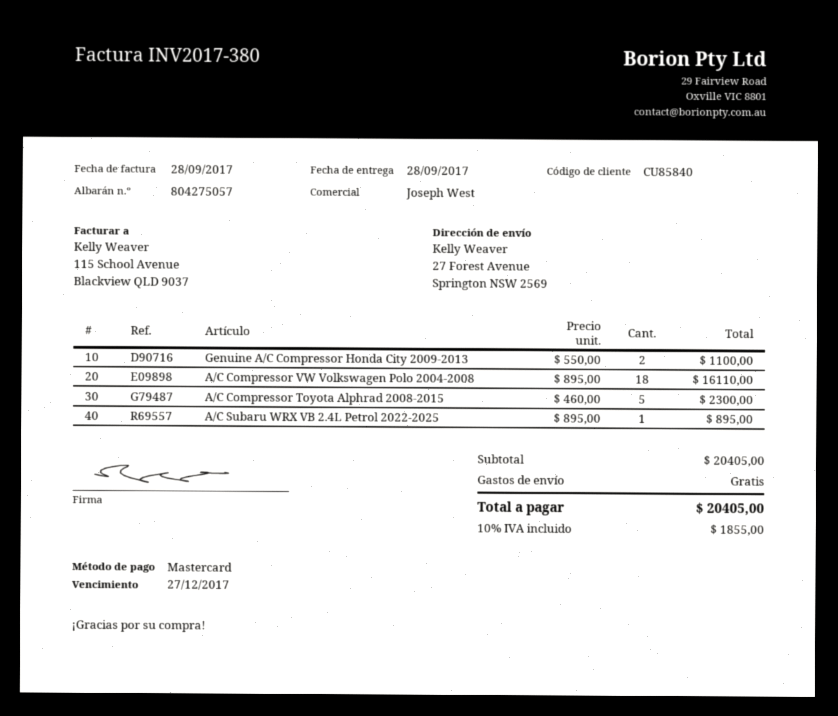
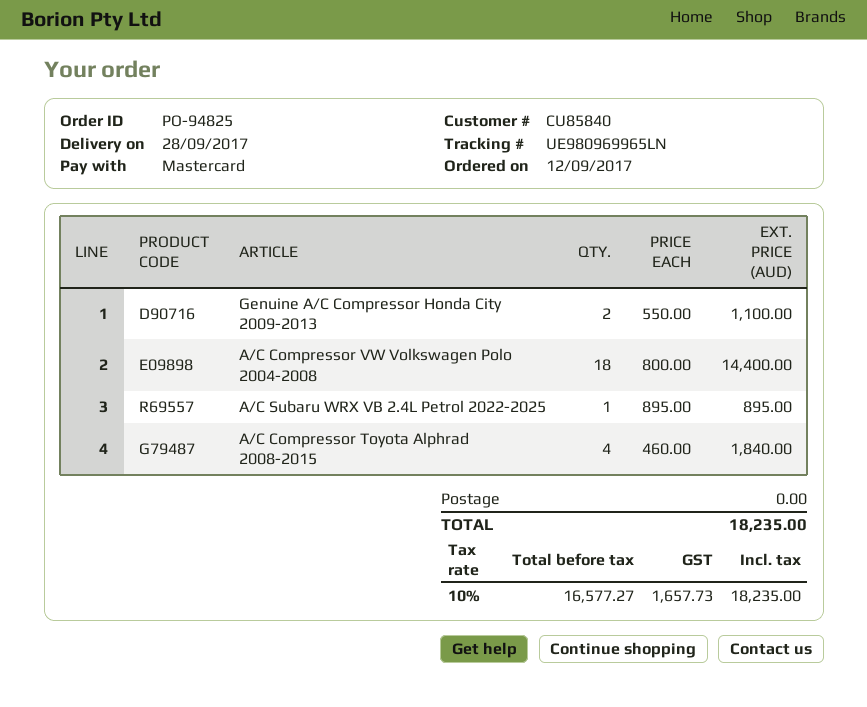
A/C Compressor VW Volkswagen Polo 2004-2008: 18 x 895.00 = 16110.00 -> 18 x 800.00 = 14400.00
A/C Compressor Toyota Alphrad 2008-2015: 5 x 460.00 = 2300.00 -> 4 x 460.00 = 1840.00
tax: 10% = 1855.00 -> 10% = 1657.73
total: 20405.00 -> 18235.00

